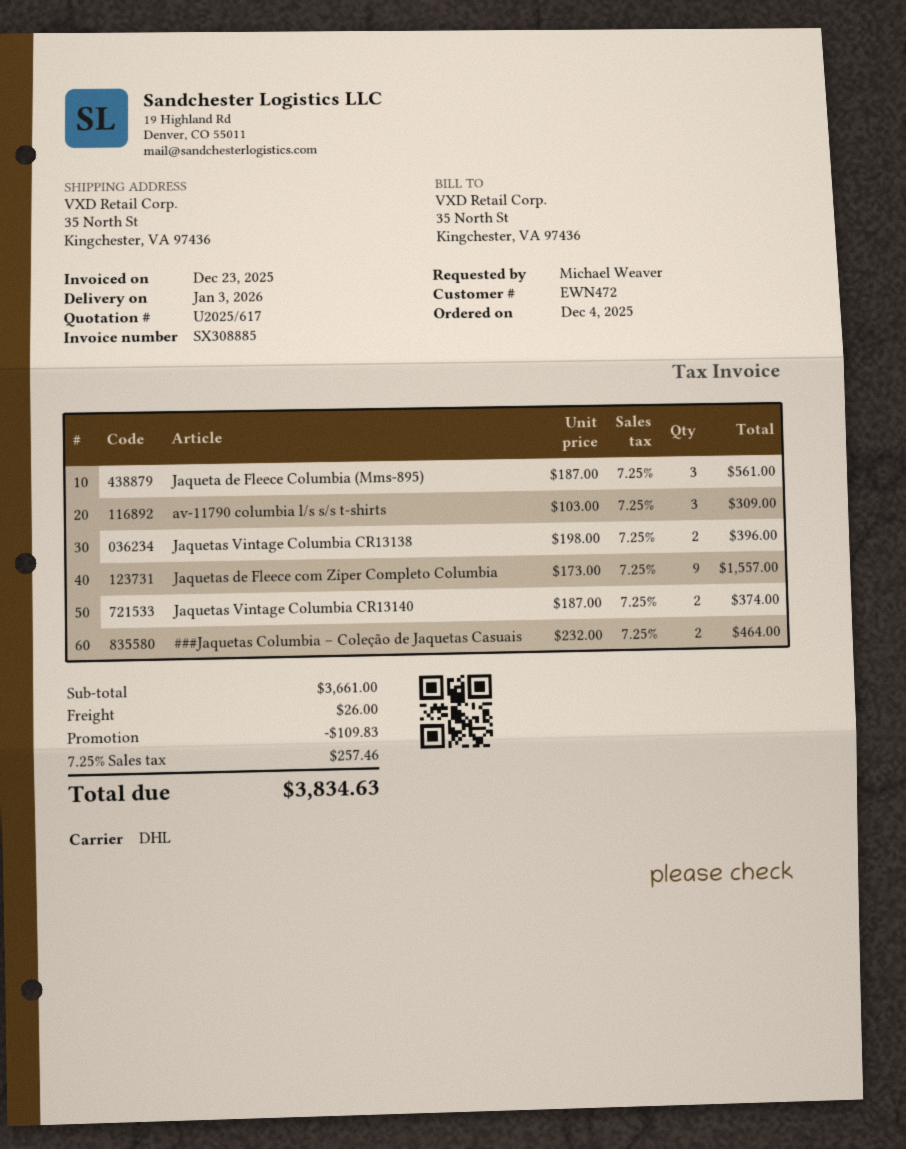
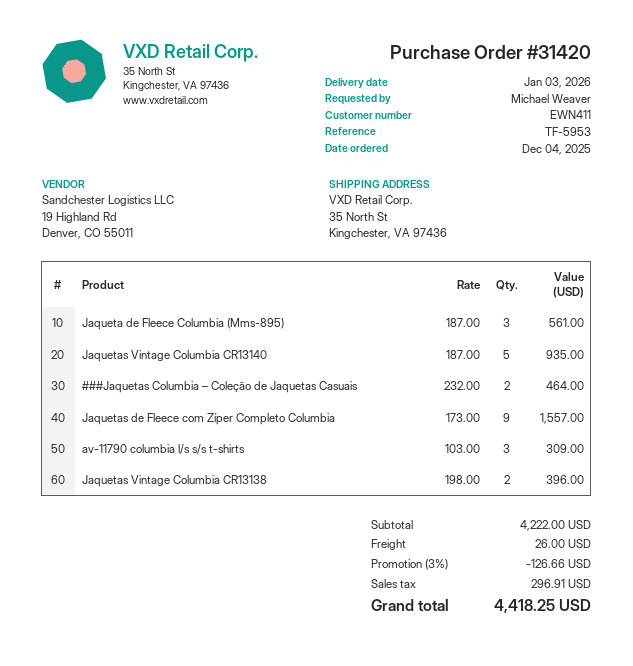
customer number: EWN472 -> EWN411
Jaquetas Vintage Columbia CR13140: 2 x 187.00 = 374.00 -> 5 x 187.00 = 935.00
subtotal: 3661.00 -> 4222.00
discount: 109.83 -> 126.66
tax: 257.46 -> 296.91
total: 3834.63 -> 4418.25

